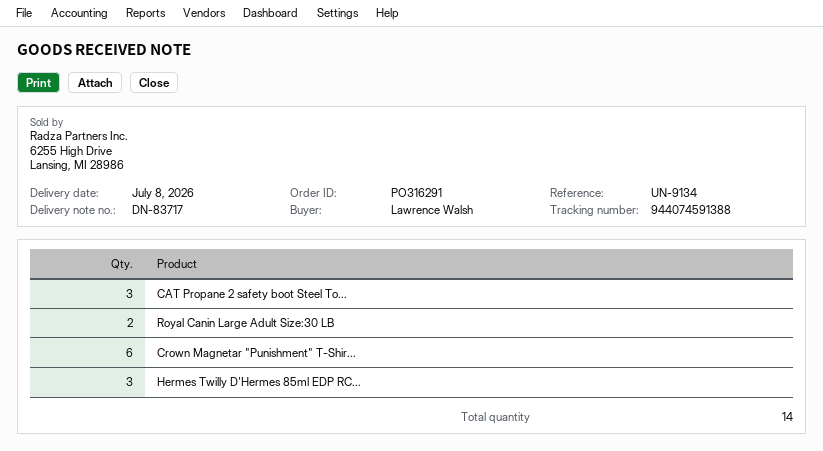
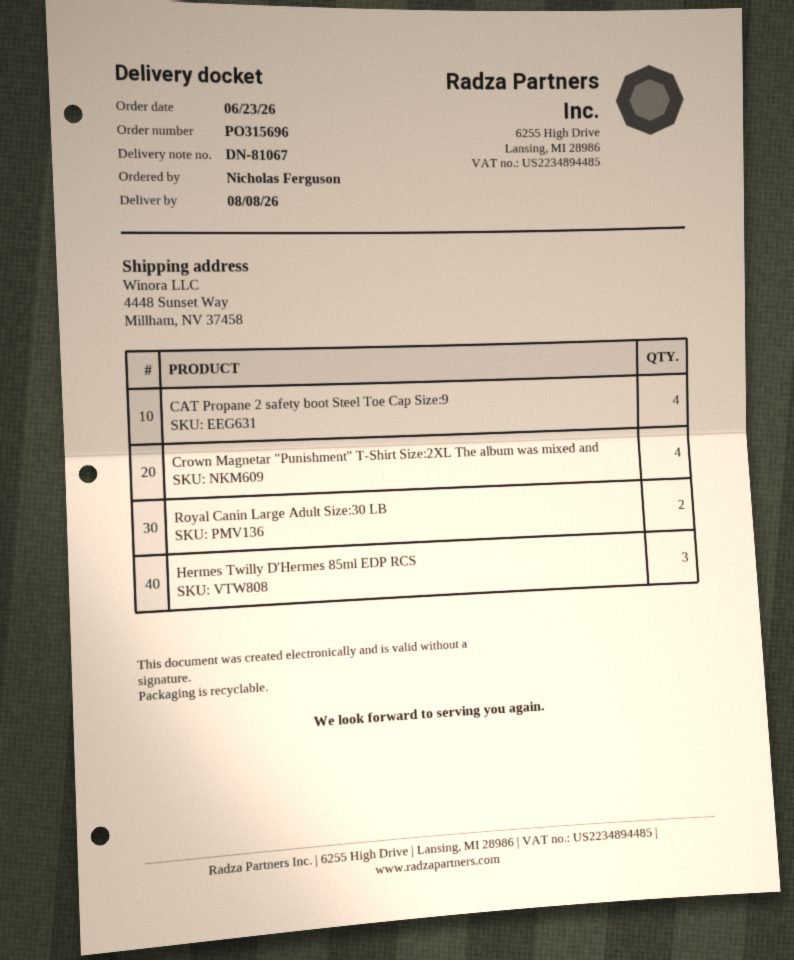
order number: PO316291 -> PO315696
delivery note number: DN-83717 -> DN-81067
delivery date: 2026-07-08 -> 2026-08-08
ordered by: Lawrence Walsh -> Nicholas Ferguson
CAT Propane 2 safety boot Steel To...: 3 -> 4
Crown Magnetar "Punishment" T-Shir...: 6 -> 4

